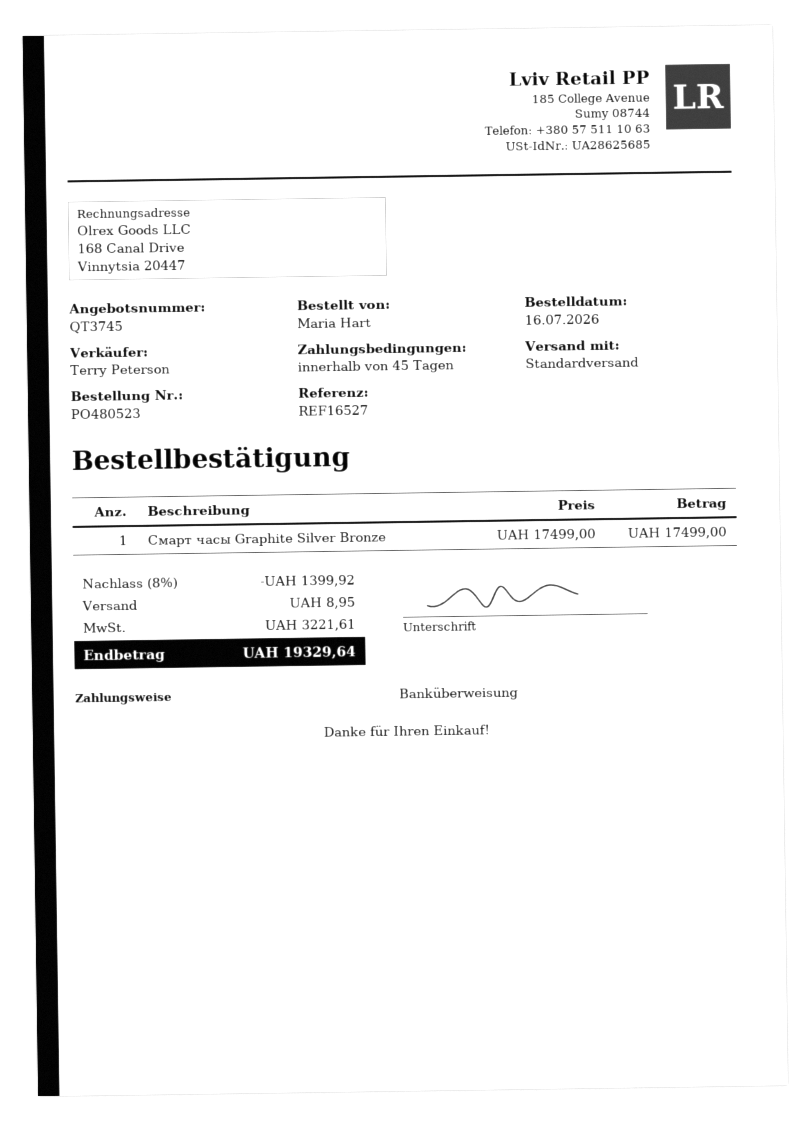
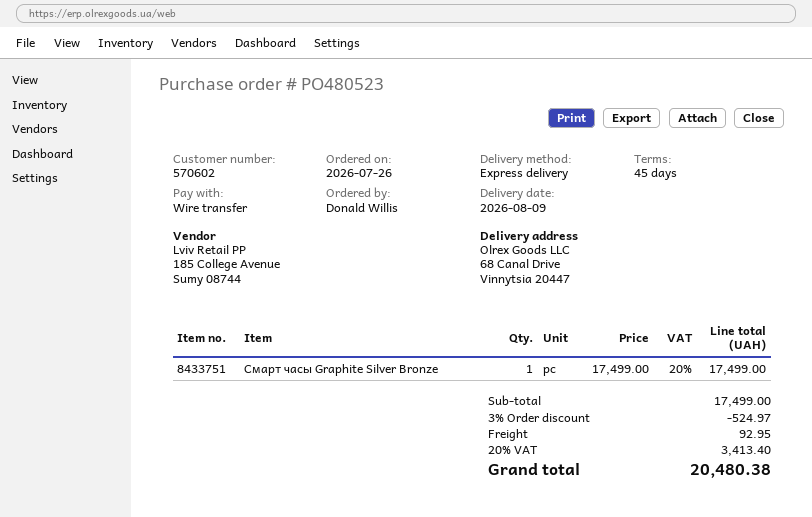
order date: 2026-07-16 -> 2026-07-26
ordered by: Maria Hart -> Donald Willis
shipping method: standard -> express
discount: 8% = 1399.92 -> 3% = 524.97
shipping: 8.95 -> 92.95
tax: 3221.61 -> 3413.40
total: 19329.64 -> 20480.38

